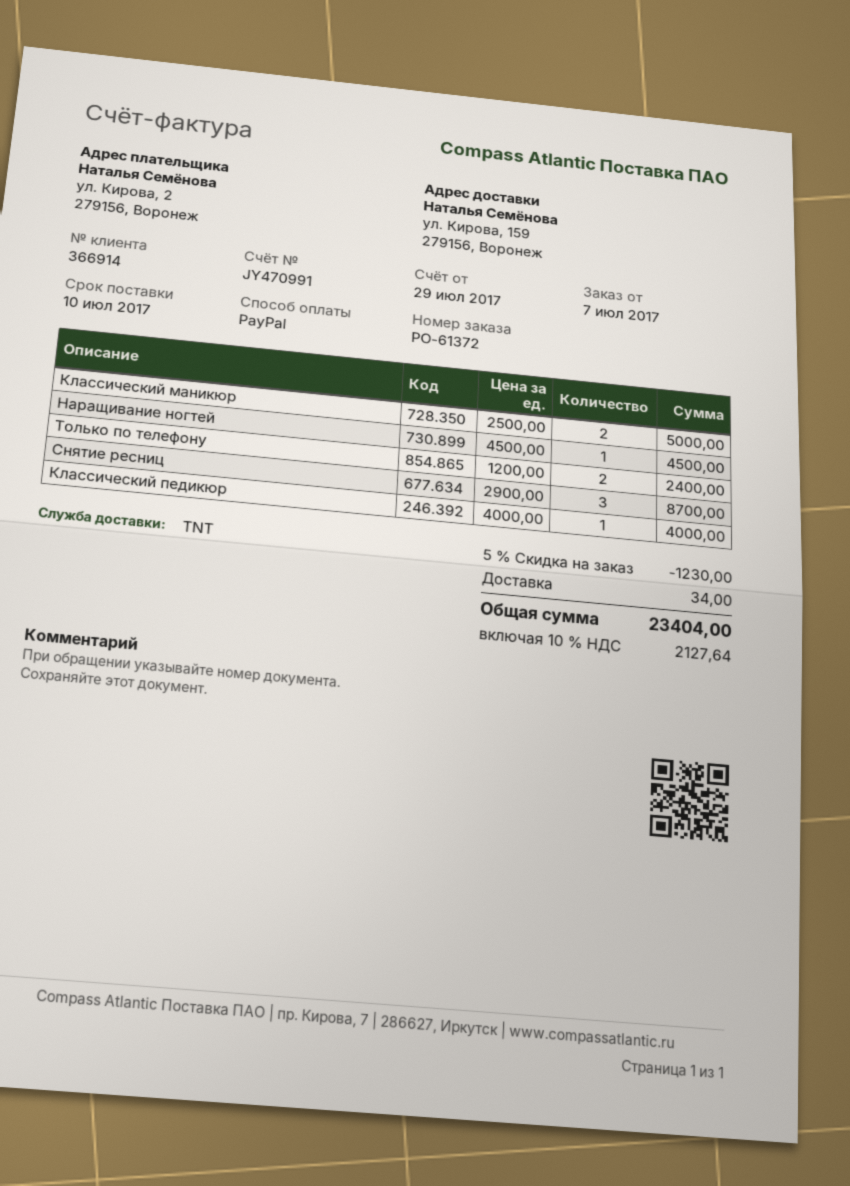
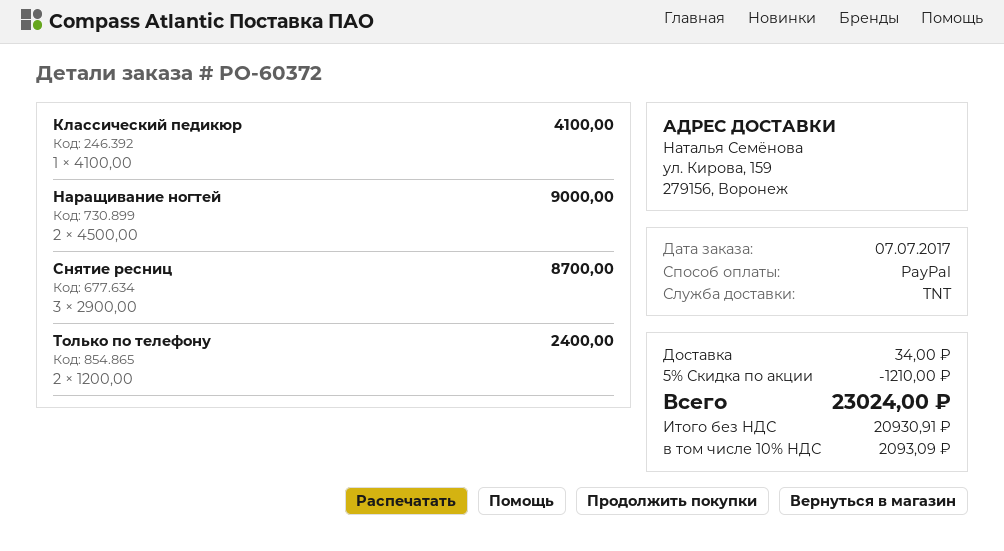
order number: PO-61372 -> PO-60372
Классический маникюр: 2 x 2500.00 = 5000.00 -> none
Наращивание ногтей: 1 x 4500.00 = 4500.00 -> 2 x 4500.00 = 9000.00
Классический педикюр: 1 x 4000.00 = 4000.00 -> 1 x 4100.00 = 4100.00
discount: 5% = 1230.00 -> 5% = 1210.00
tax: 10% = 2127.64 -> 10% = 2093.09
total: 23404.00 -> 23024.00

